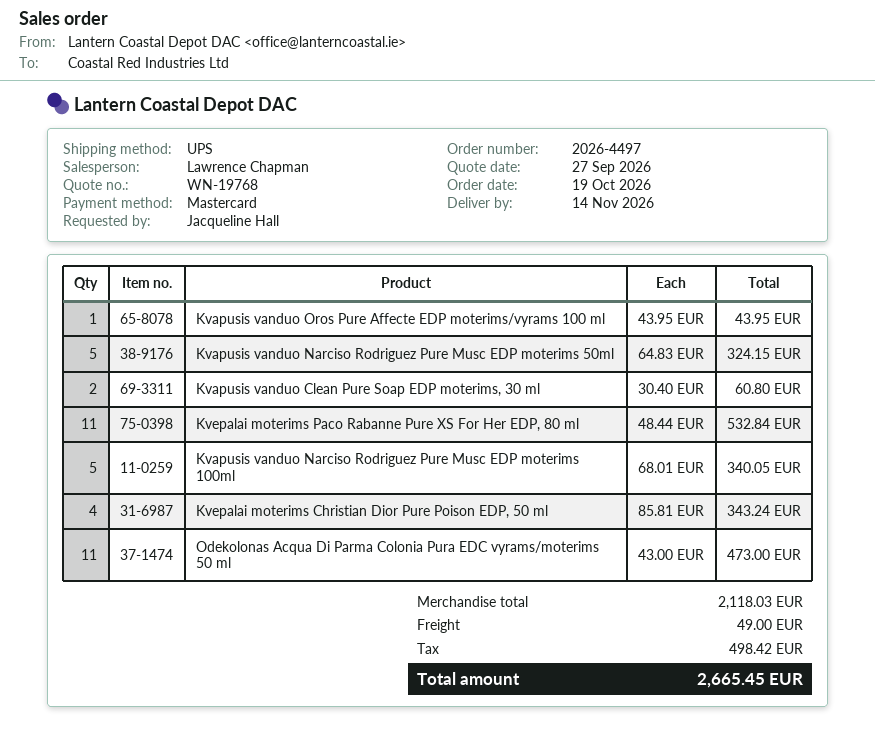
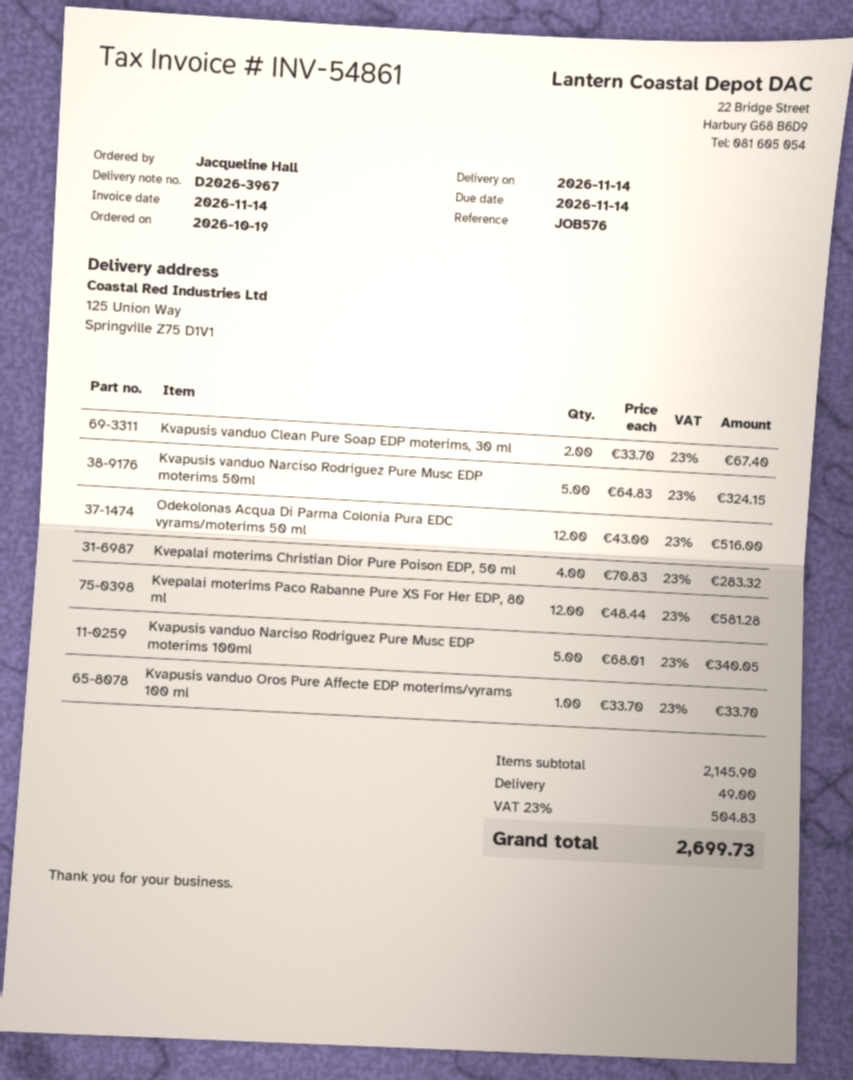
Kvapusis vanduo Oros Pure Affecte EDP moterims/vyrams 100 ml: 1 x 43.95 = 43.95 -> 1 x 33.70 = 33.70
Kvapusis vanduo Clean Pure Soap EDP moterims, 30 ml: 2 x 30.40 = 60.80 -> 2 x 33.70 = 67.40
Kvepalai moterims Paco Rabanne Pure XS For Her EDP, 80 ml: 11 x 48.44 = 532.84 -> 12 x 48.44 = 581.28
Kvepalai moterims Christian Dior Pure Poison EDP, 50 ml: 4 x 85.81 = 343.24 -> 4 x 70.83 = 283.32
Odekolonas Acqua Di Parma Colonia Pura EDC vyrams/moterims 50 ml: 11 x 43.00 = 473.00 -> 12 x 43.00 = 516.00
subtotal: 2118.03 -> 2145.90
tax: 498.42 -> 504.83
total: 2665.45 -> 2699.73

